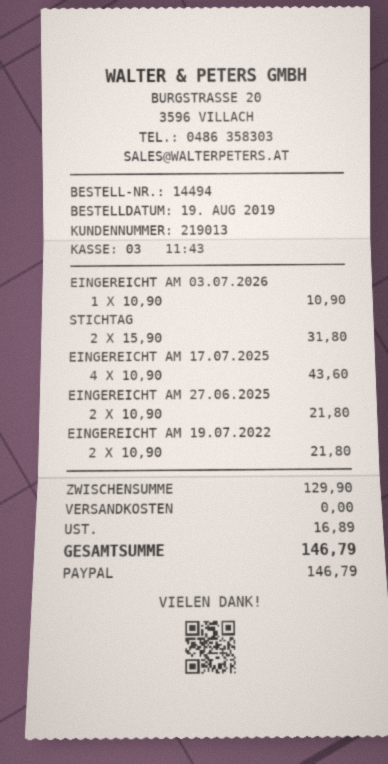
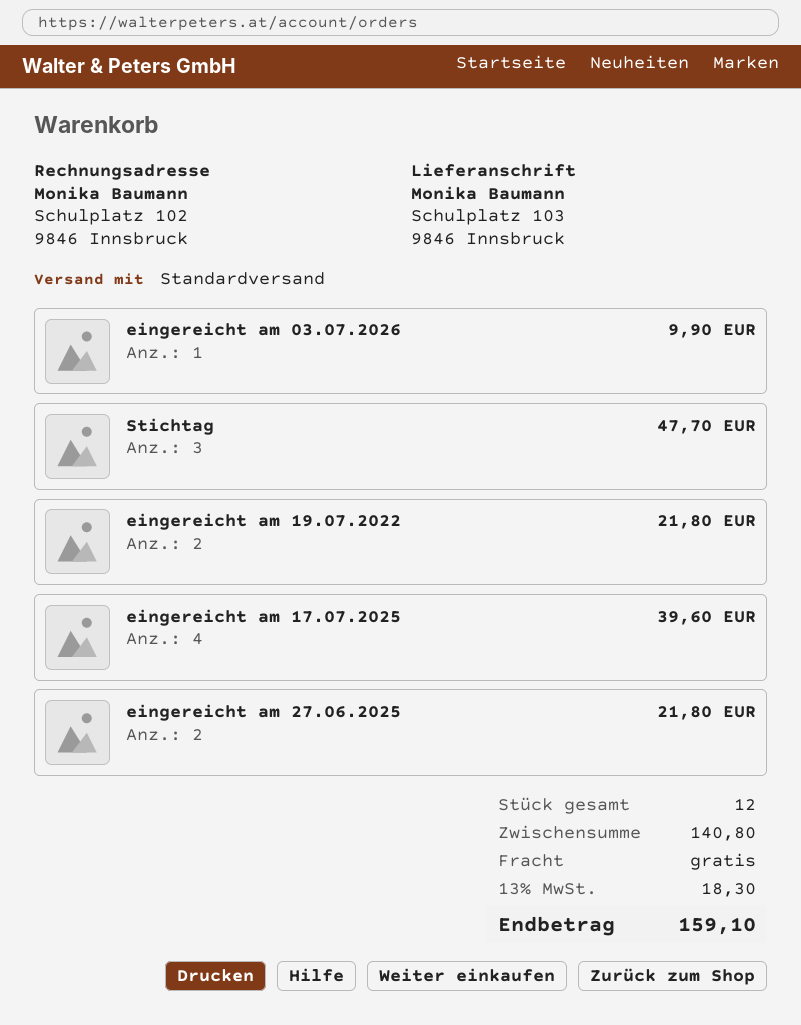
EINGEREICHT AM 03.07.2026: 1 for 10.90 -> 1 for 9.90
STICHTAG: 2 for 31.80 -> 3 for 47.70
EINGEREICHT AM 17.07.2025: 4 for 43.60 -> 4 for 39.60
subtotal: 129.90 -> 140.80
tax: 16.89 -> 18.30
total: 146.79 -> 159.10

